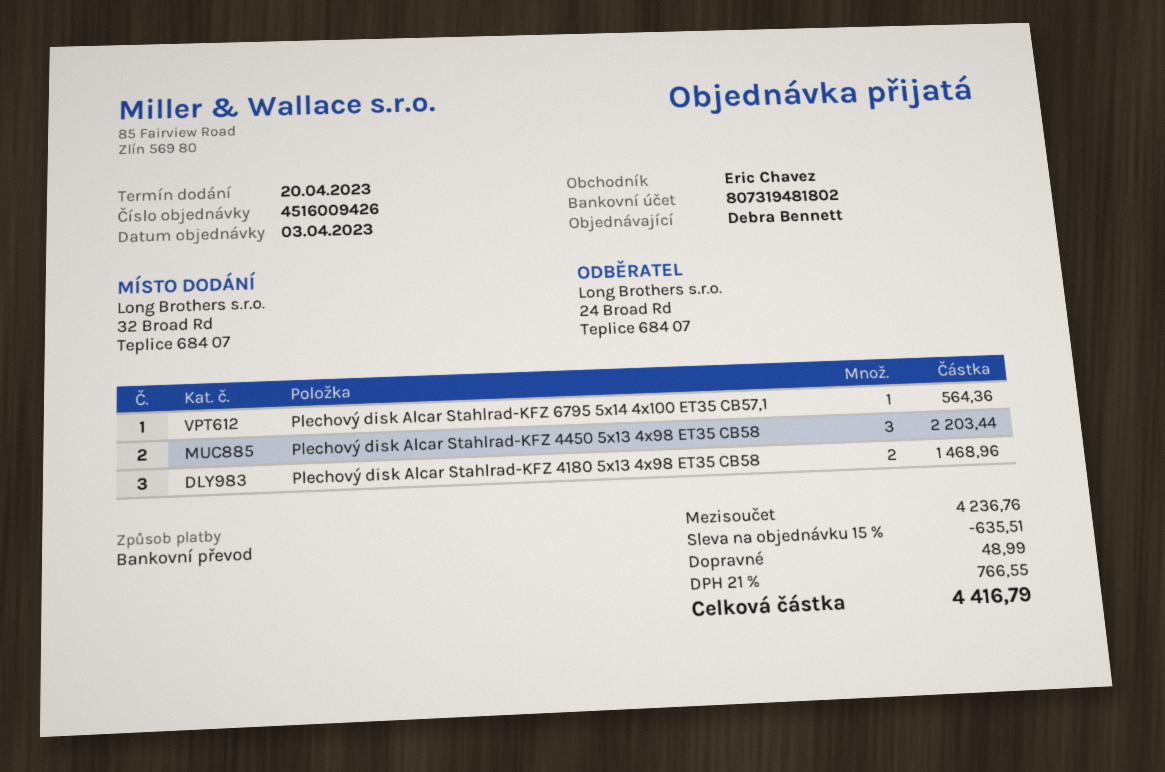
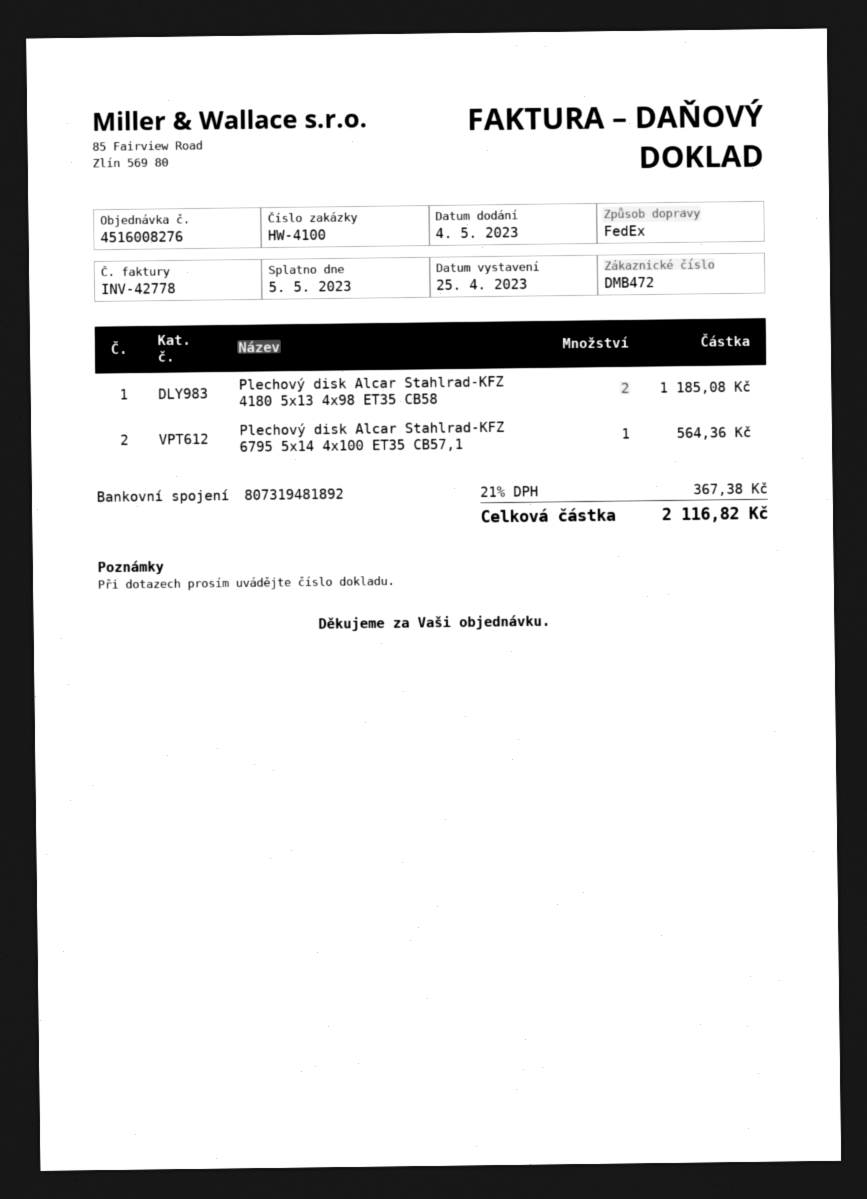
order number: 4516009426 -> 4516008276
delivery date: 2023-04-20 -> 2023-05-04
bank account: 807319481802 -> 807319481892
Plechový disk Alcar Stahlrad-KFZ 4450 5x13 4x98 ET35 CB58: 3 for 2203.44 -> none
Plechový disk Alcar Stahlrad-KFZ 4180 5x13 4x98 ET35 CB58: 2 for 1468.96 -> 2 for 1185.08
discount: 15% = 635.51 -> none
shipping: 48.99 -> none
tax: 21% = 766.55 -> 21% = 367.38
total: 4416.79 -> 2116.82

